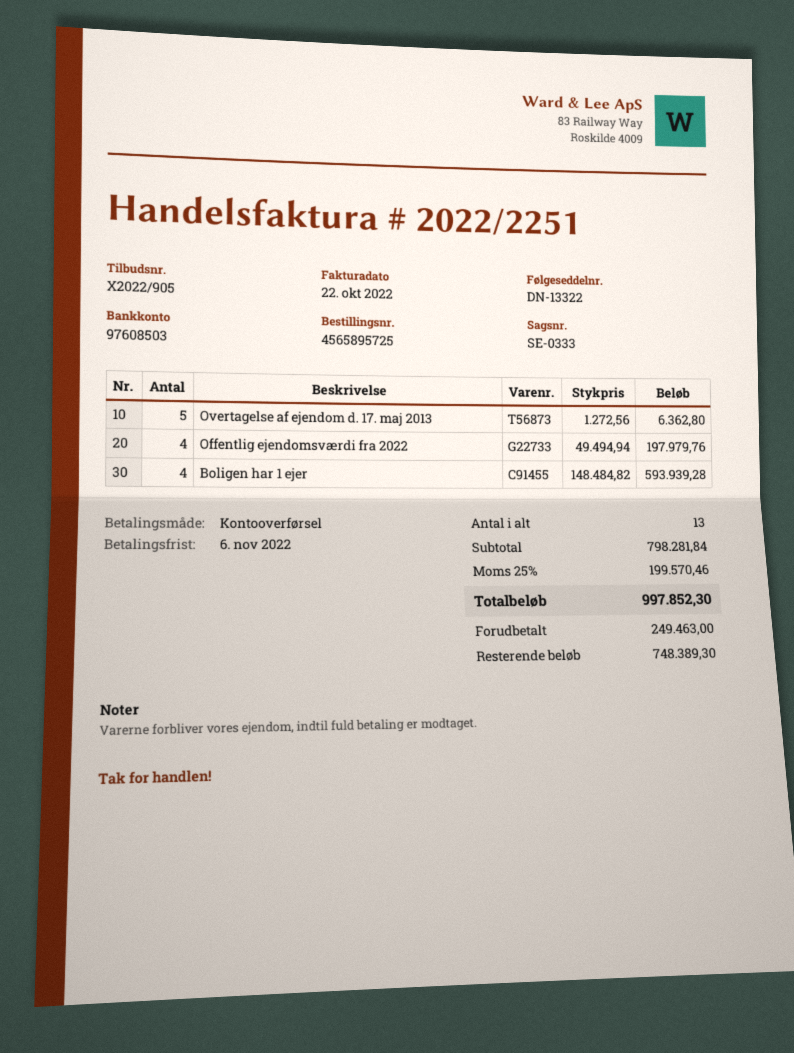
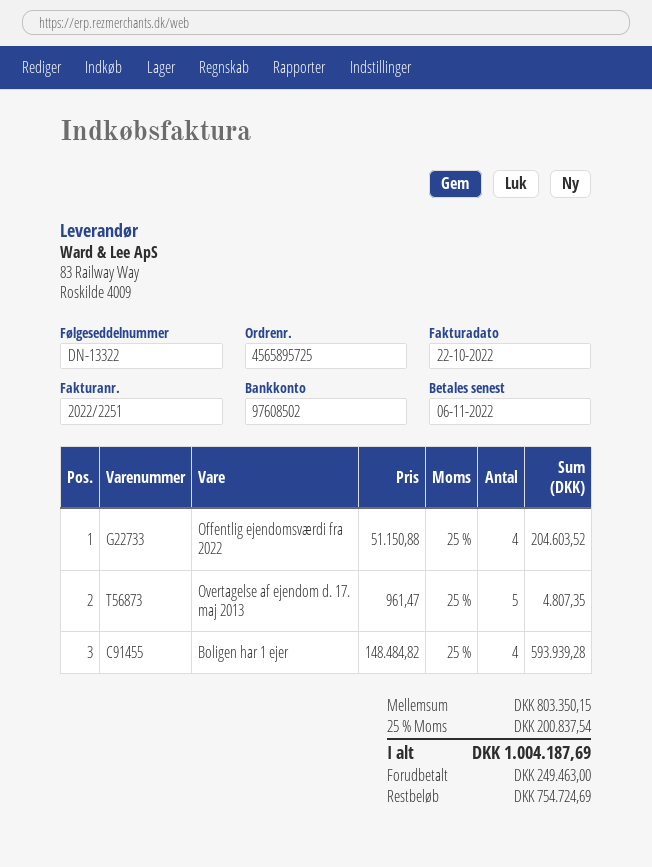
bank account: 97608503 -> 97608502
Overtagelse af ejendom d. 17. maj 2013: 5 x 1272.56 = 6362.80 -> 5 x 961.47 = 4807.35
Offentlig ejendomsværdi fra 2022: 4 x 49494.94 = 197979.76 -> 4 x 51150.88 = 204603.52
subtotal: 798281.84 -> 803350.15
tax: 25% = 199570.46 -> 25% = 200837.54
total: 997852.30 -> 1004187.69
balance: 748389.30 -> 754724.69

